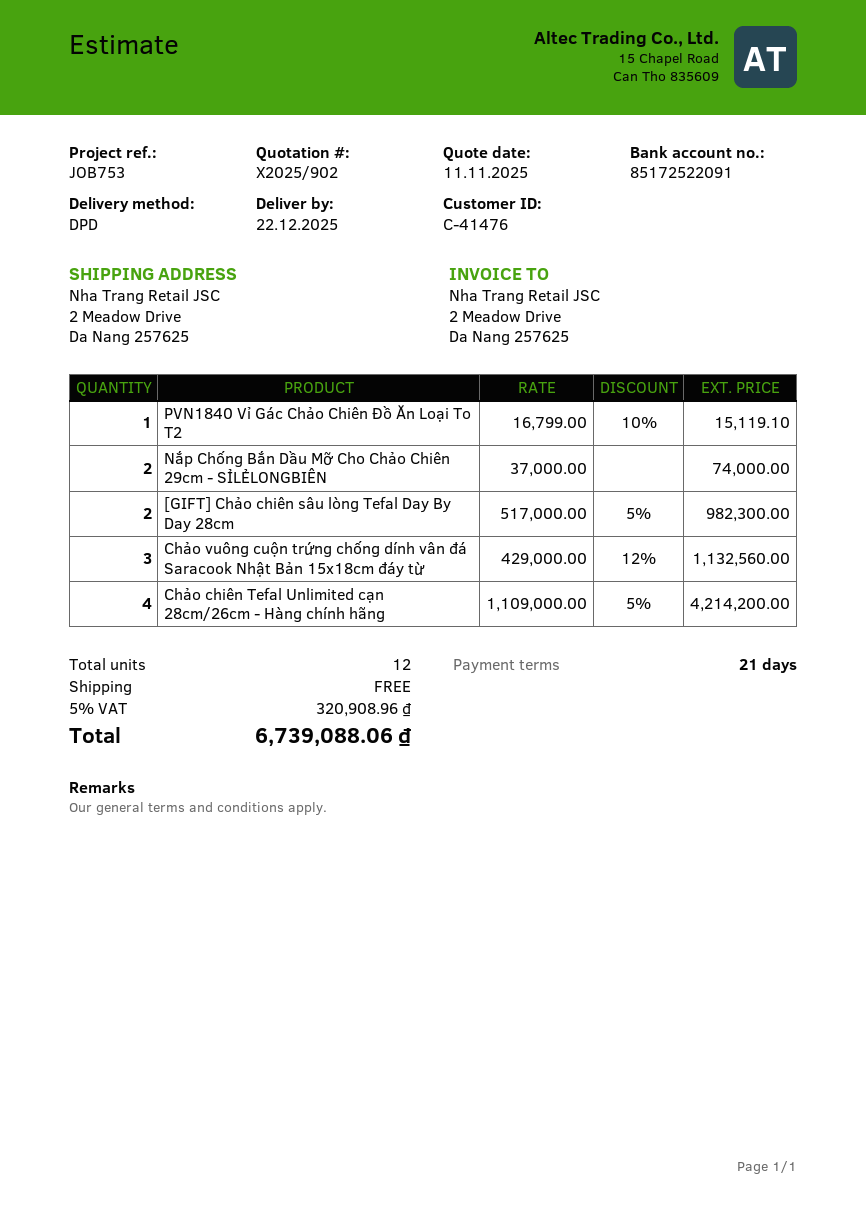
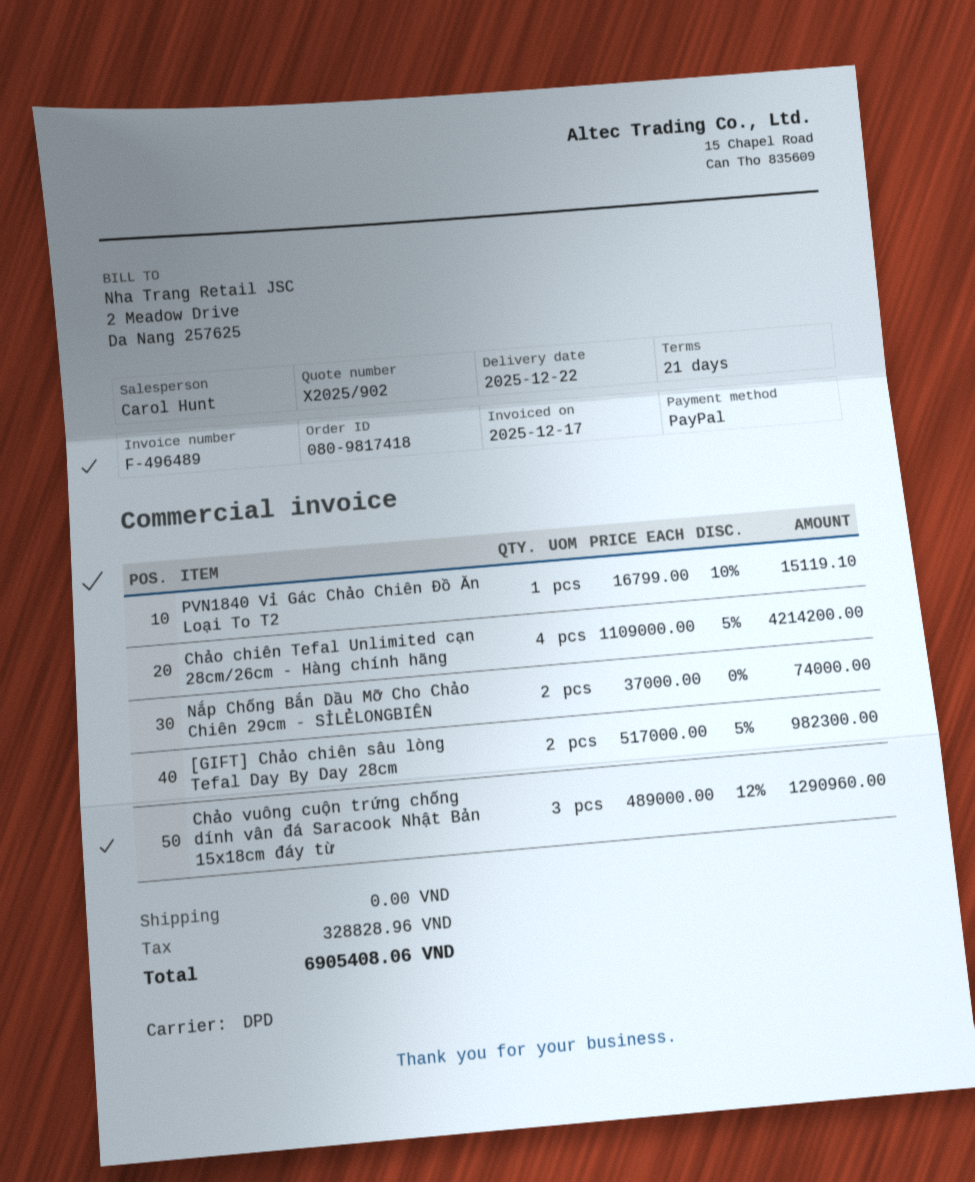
Chảo vuông cuộn trứng chống dính vân đá Saracook Nhật Bản 15x18cm đáy từ: 3 x 429000.00 - 12% = 1132560.00 -> 3 x 489000.00 - 12% = 1290960.00
tax: 320908.96 -> 328828.96
total: 6739088.06 -> 6905408.06

